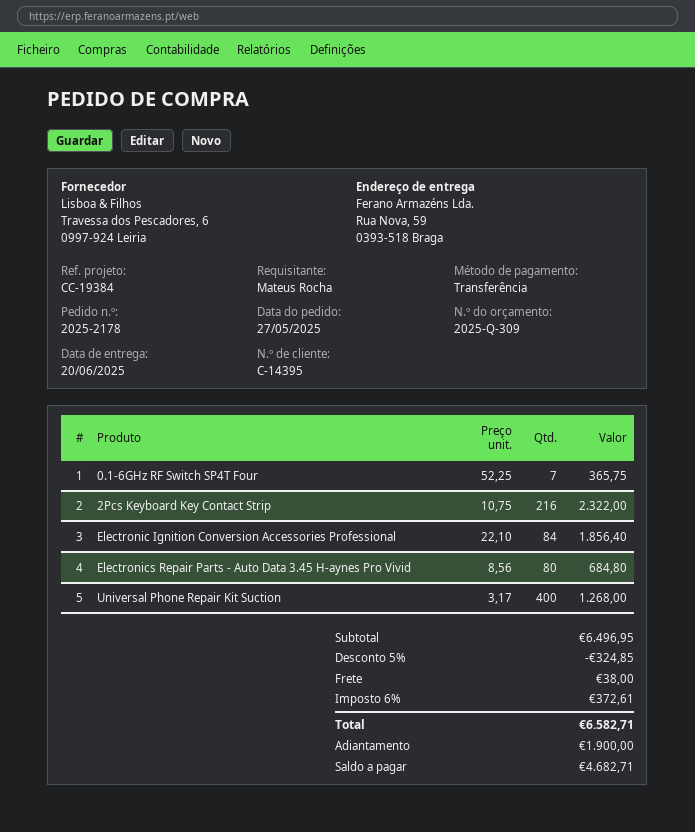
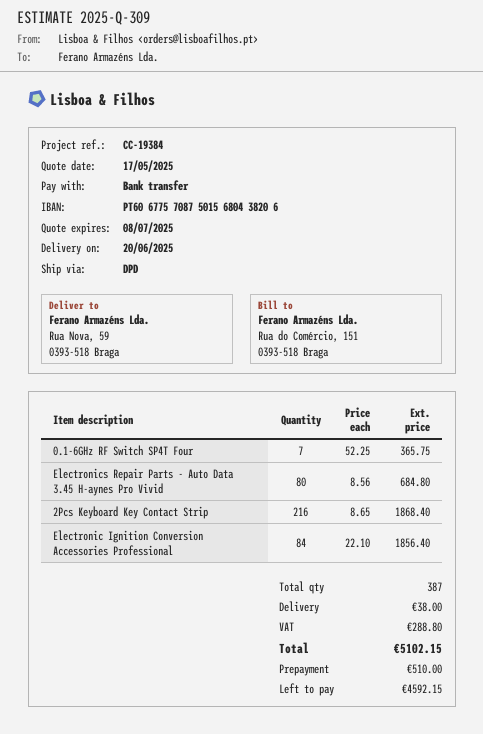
2Pcs Keyboard Key Contact Strip: 216 x 10.75 = 2322.00 -> 216 x 8.65 = 1868.40
Universal Phone Repair Kit Suction: 400 x 3.17 = 1268.00 -> none
discount: 5% = 324.85 -> none
tax: 372.61 -> 288.80
total: 6582.71 -> 5102.15
deposit: 1900.00 -> 510.00
balance: 4682.71 -> 4592.15

